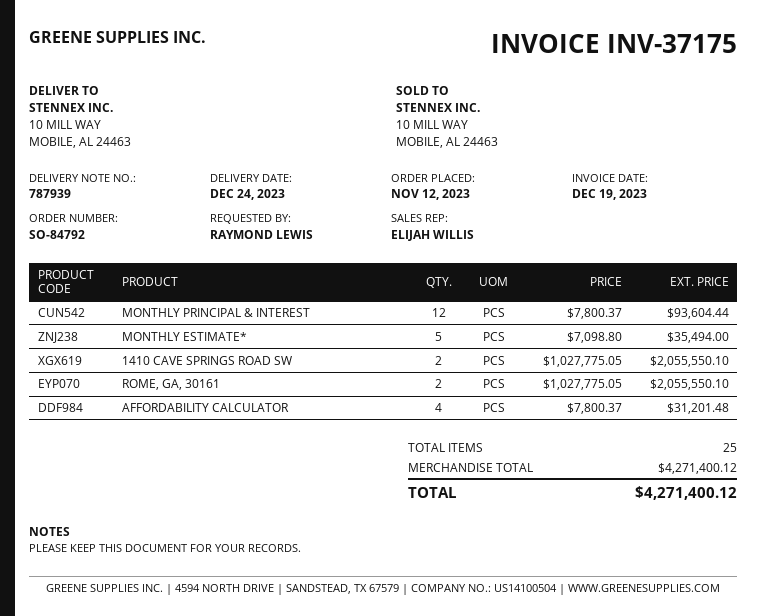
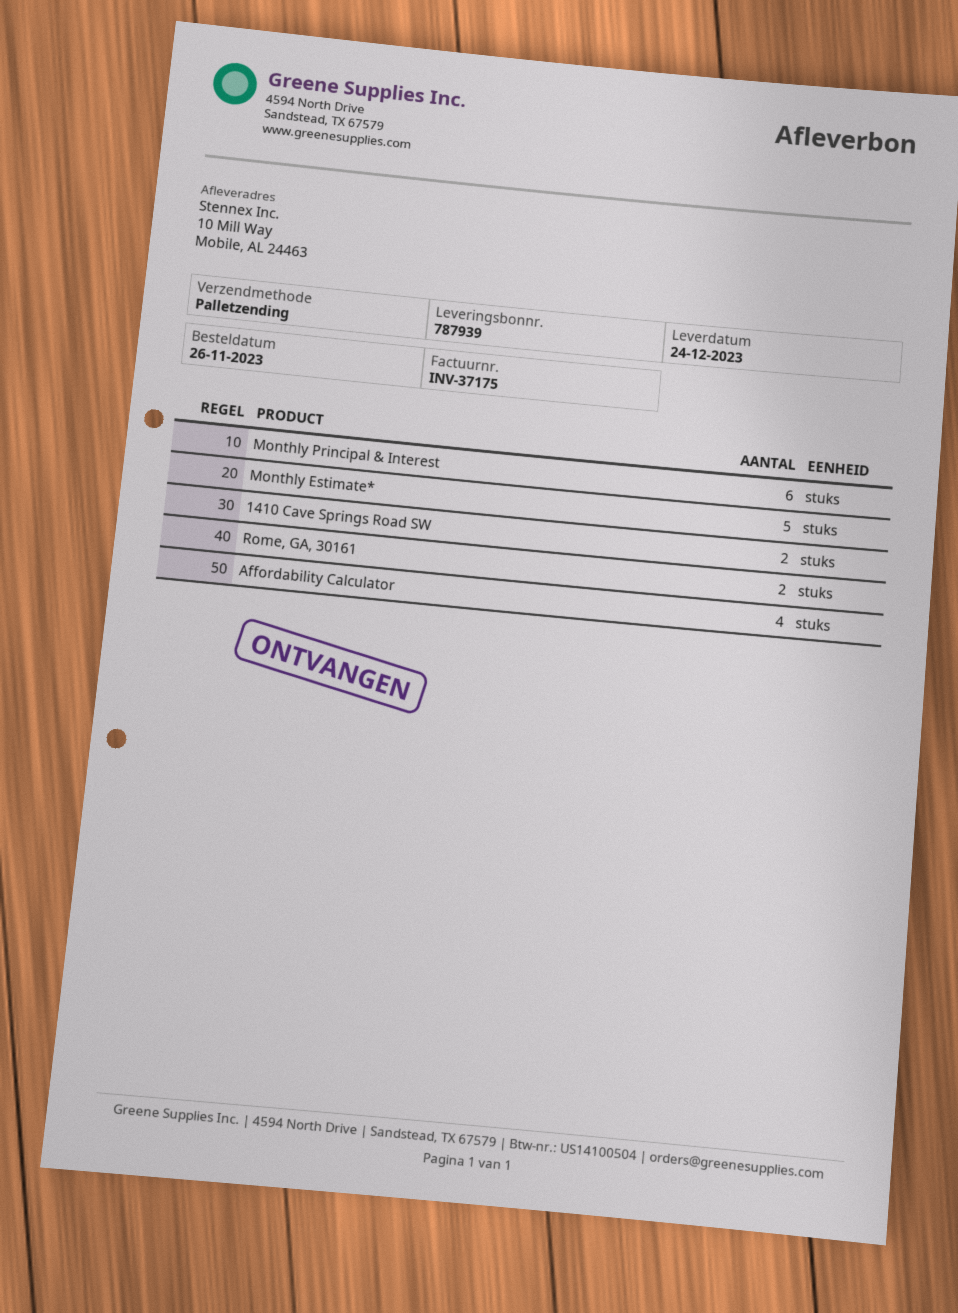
order date: 2023-11-12 -> 2023-11-26
MONTHLY PRINCIPAL & INTEREST: 12 -> 6

